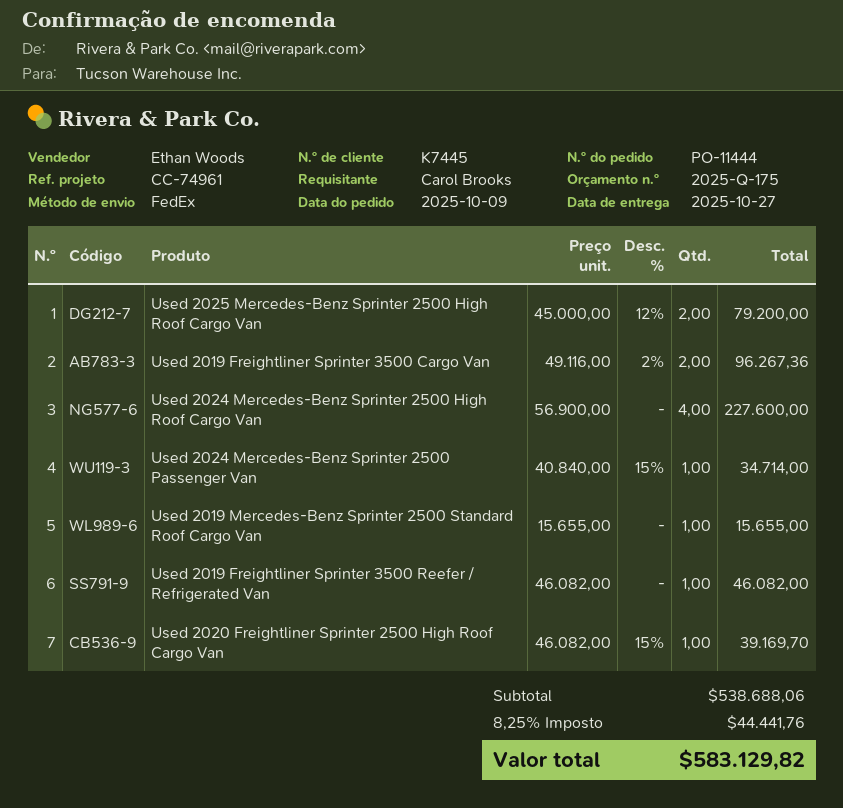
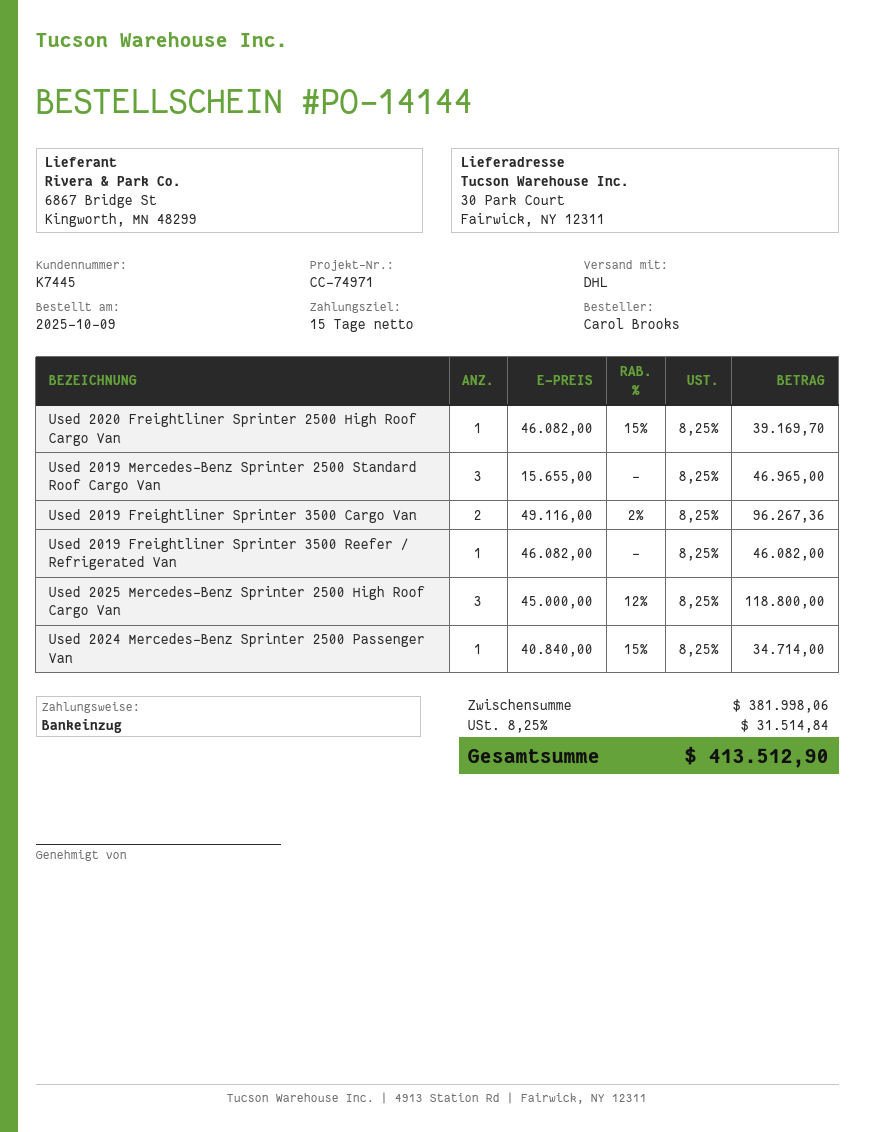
order number: PO-11444 -> PO-14144
reference: CC-74961 -> CC-74971
shipping method: FedEx -> DHL
Used 2025 Mercedes-Benz Sprinter 2500 High Roof Cargo Van: 2 x 45000.00 - 12% = 79200.00 -> 3 x 45000.00 - 12% = 118800.00
Used 2024 Mercedes-Benz Sprinter 2500 High Roof Cargo Van: 4 x 56900.00 = 227600.00 -> none
Used 2019 Mercedes-Benz Sprinter 2500 Standard Roof Cargo Van: 1 x 15655.00 = 15655.00 -> 3 x 15655.00 = 46965.00
subtotal: 538688.06 -> 381998.06
tax: 8.25% = 44441.76 -> 8.25% = 31514.84
total: 583129.82 -> 413512.90

